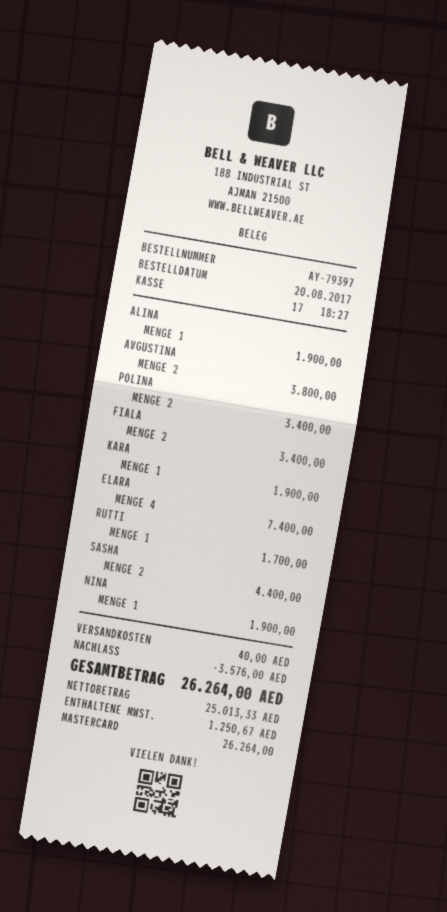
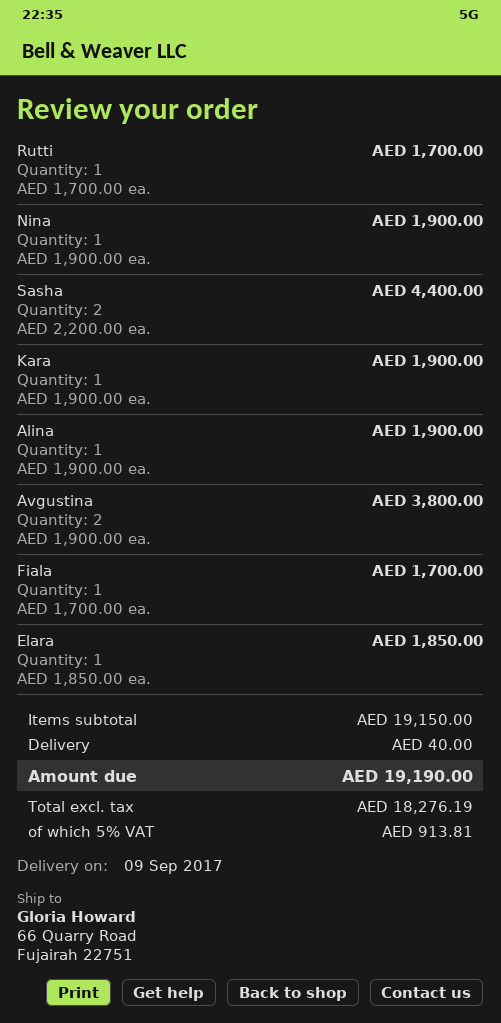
POLINA: 2 for 3400.00 -> none
FIALA: 2 for 3400.00 -> 1 for 1700.00
ELARA: 4 for 7400.00 -> 1 for 1850.00
discount: 3576.00 -> none
net: 25013.33 -> 18276.19
tax: 1250.67 -> 913.81
total: 26264.00 -> 19190.00

